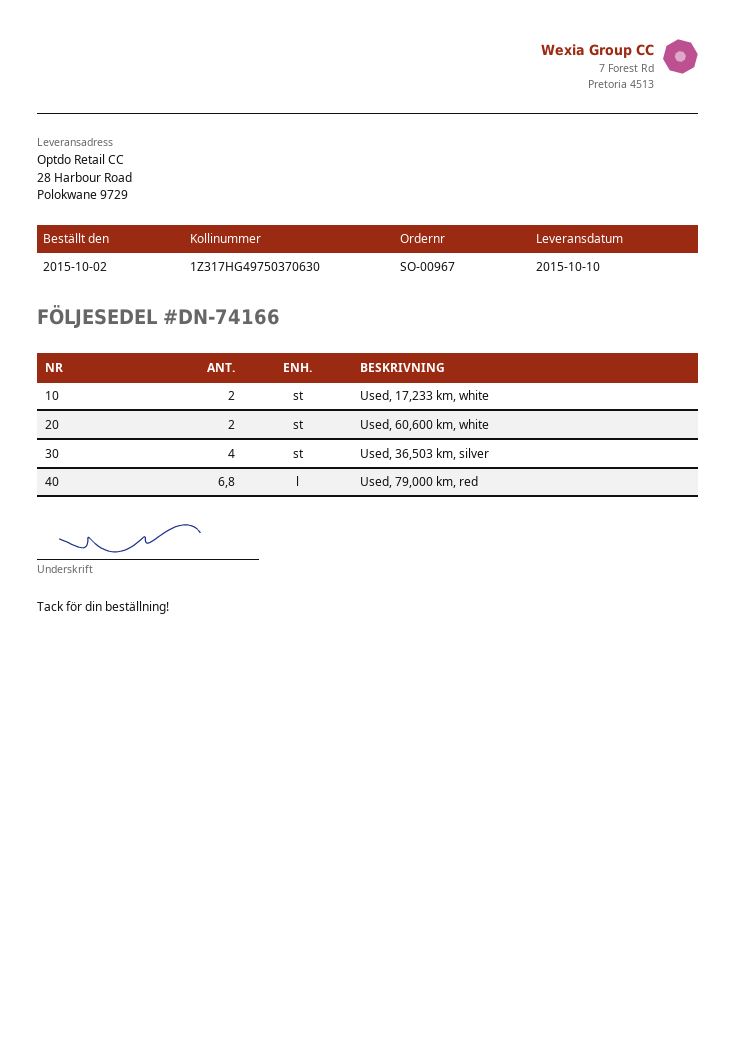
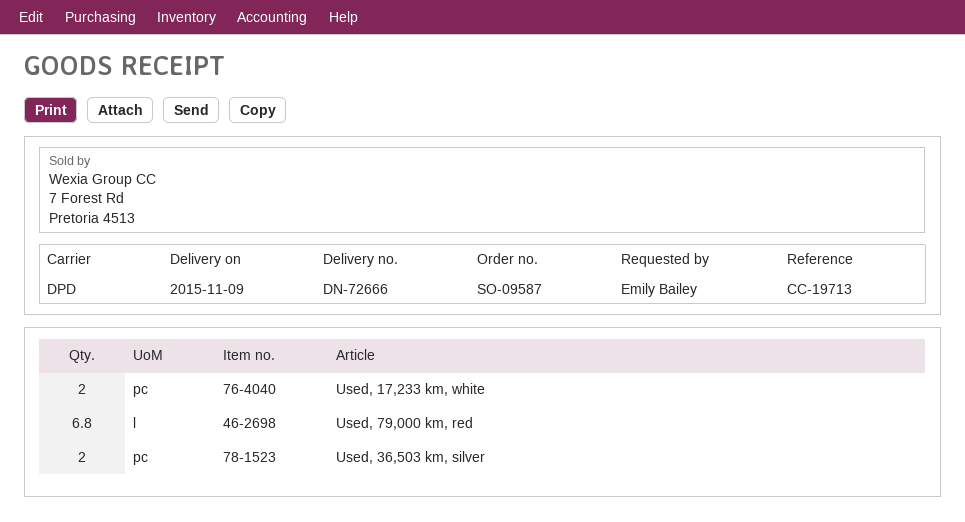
order number: SO-00967 -> SO-09587
delivery note number: DN-74166 -> DN-72666
delivery date: 2015-10-10 -> 2015-11-09
Used, 60,600 km, white: 2 -> none
Used, 36,503 km, silver: 4 -> 2

